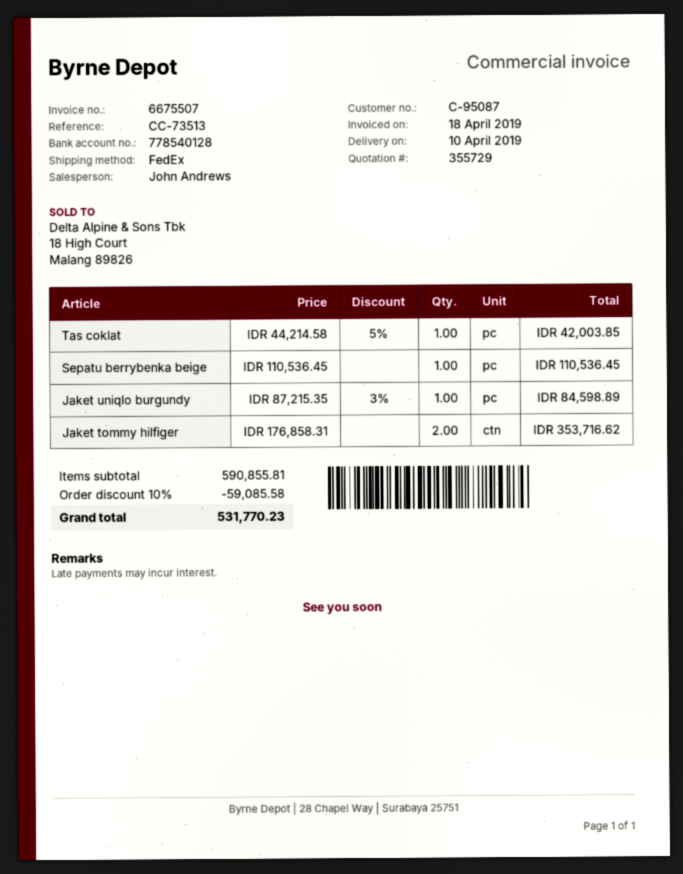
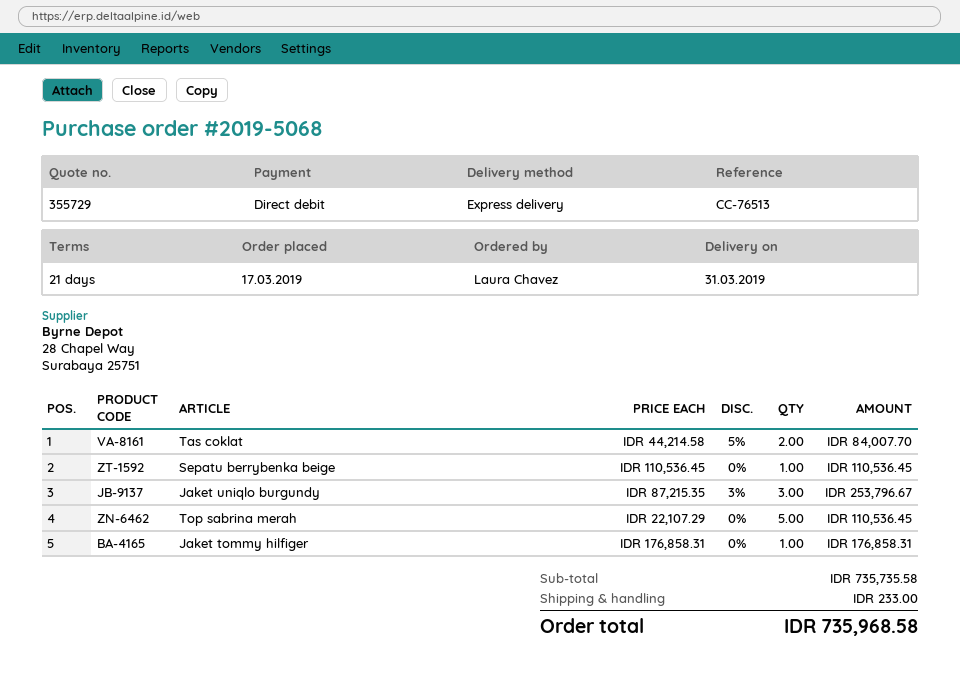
delivery date: 2019-04-10 -> 2019-03-31
reference: CC-73513 -> CC-76513
shipping method: FedEx -> express
Tas coklat: 1 x 44214.58 - 5% = 42003.85 -> 2 x 44214.58 - 5% = 84007.70
Jaket uniqlo burgundy: 1 x 87215.35 - 3% = 84598.89 -> 3 x 87215.35 - 3% = 253796.67
Jaket tommy hilfiger: 2 x 176858.31 = 353716.62 -> 1 x 176858.31 = 176858.31
Top sabrina merah: none -> 5 x 22107.29 = 110536.45
subtotal: 590855.81 -> 735735.58
discount: 10% = 59085.58 -> none
shipping: none -> 233.00
total: 531770.23 -> 735968.58

